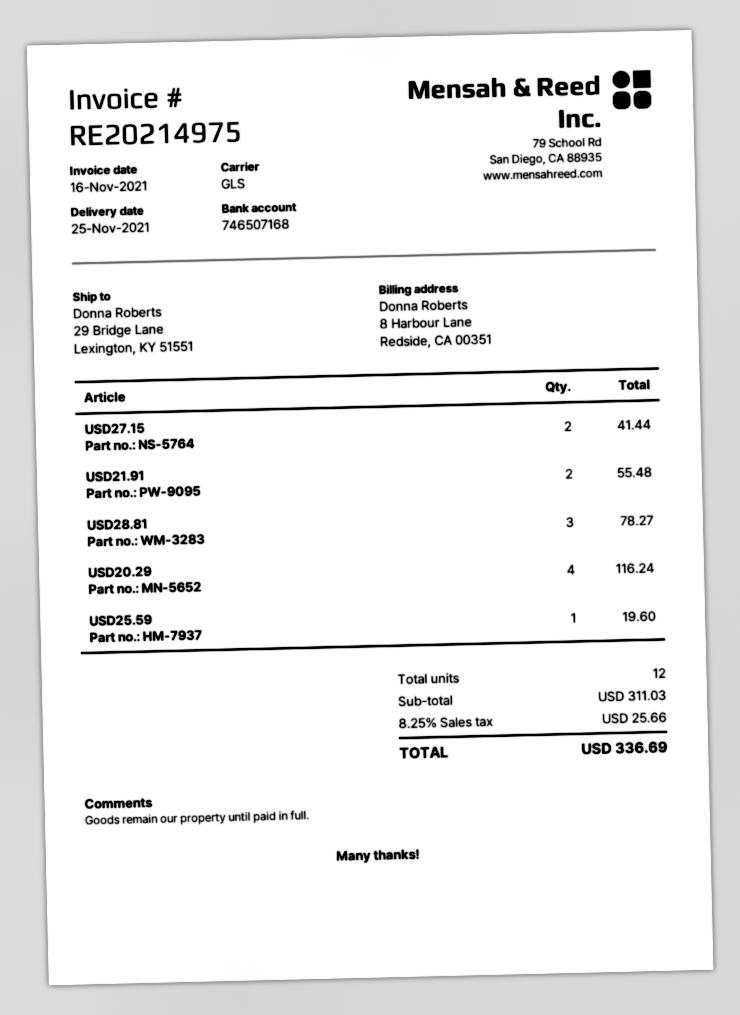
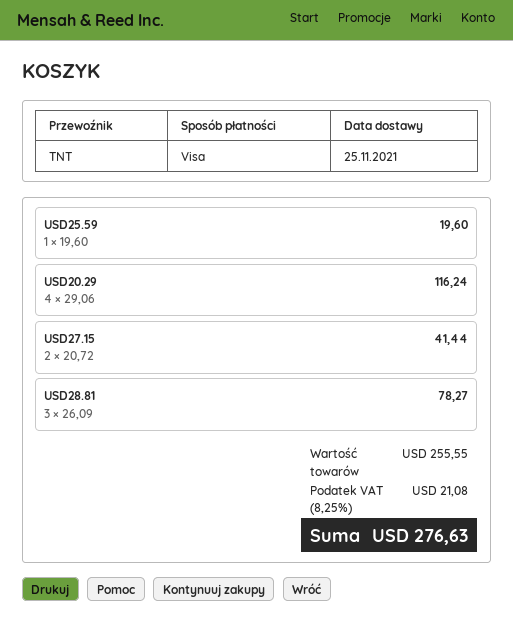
shipping method: GLS -> TNT
USD21.91: 2 for 55.48 -> none
subtotal: 311.03 -> 255.55
tax: 8.25% = 25.66 -> 8.25% = 21.08
total: 336.69 -> 276.63

